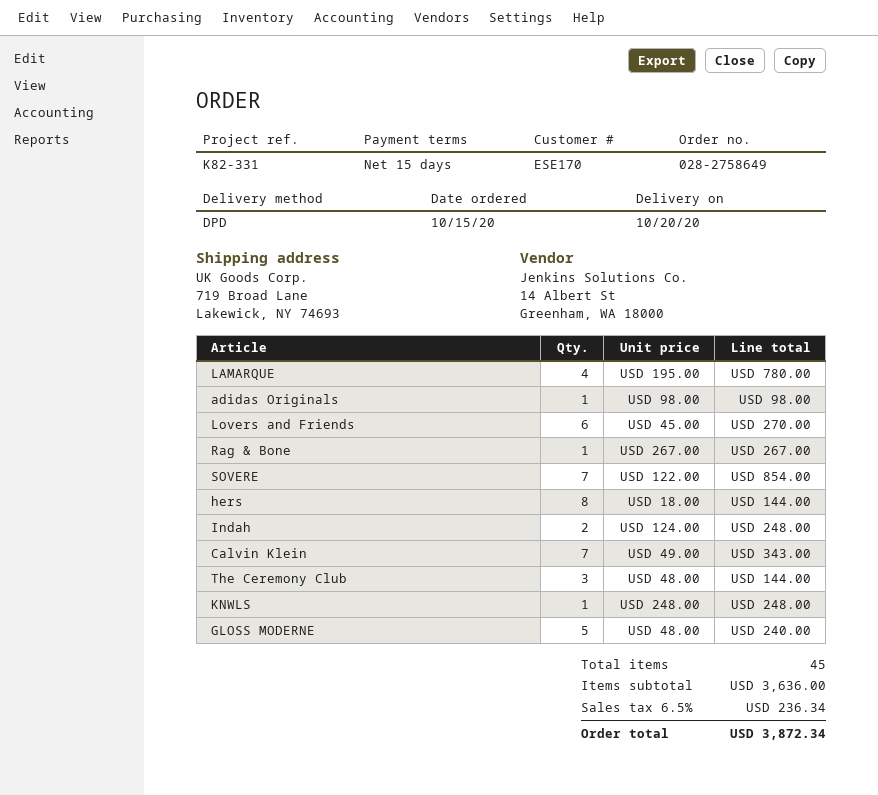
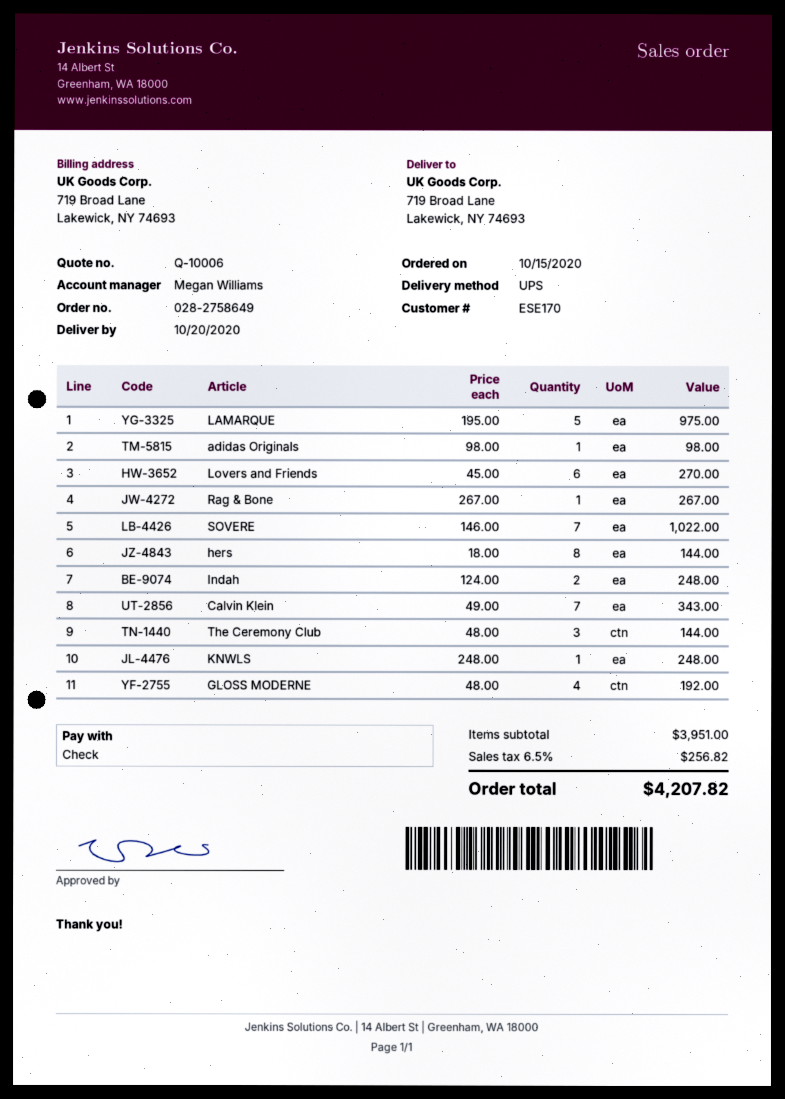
shipping method: DPD -> UPS
LAMARQUE: 4 x 195.00 = 780.00 -> 5 x 195.00 = 975.00
SOVERE: 7 x 122.00 = 854.00 -> 7 x 146.00 = 1022.00
GLOSS MODERNE: 5 x 48.00 = 240.00 -> 4 x 48.00 = 192.00
subtotal: 3636.00 -> 3951.00
tax: 6.5% = 236.34 -> 6.5% = 256.82
total: 3872.34 -> 4207.82

